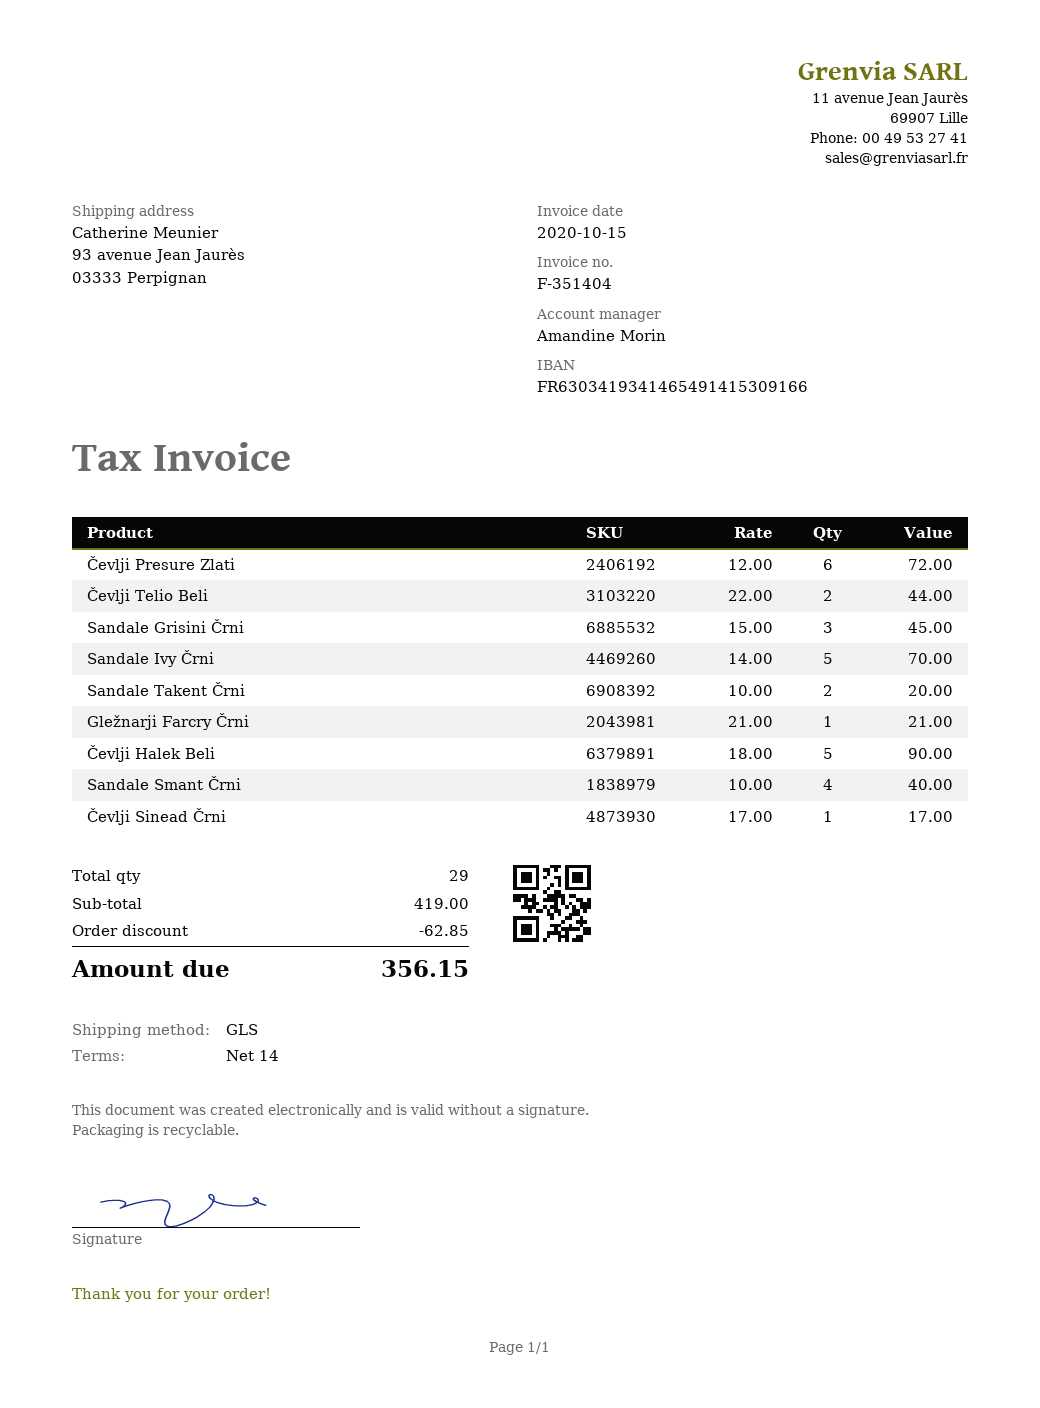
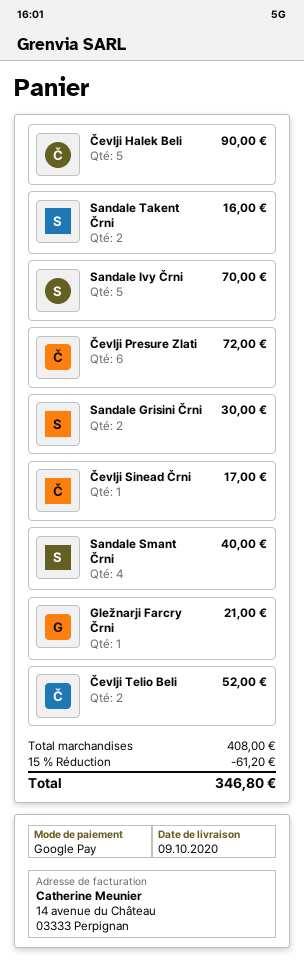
Čevlji Telio Beli: 2 for 44.00 -> 2 for 52.00
Sandale Grisini Črni: 3 for 45.00 -> 2 for 30.00
Sandale Takent Črni: 2 for 20.00 -> 2 for 16.00
subtotal: 419.00 -> 408.00
discount: 62.85 -> 61.20
total: 356.15 -> 346.80

